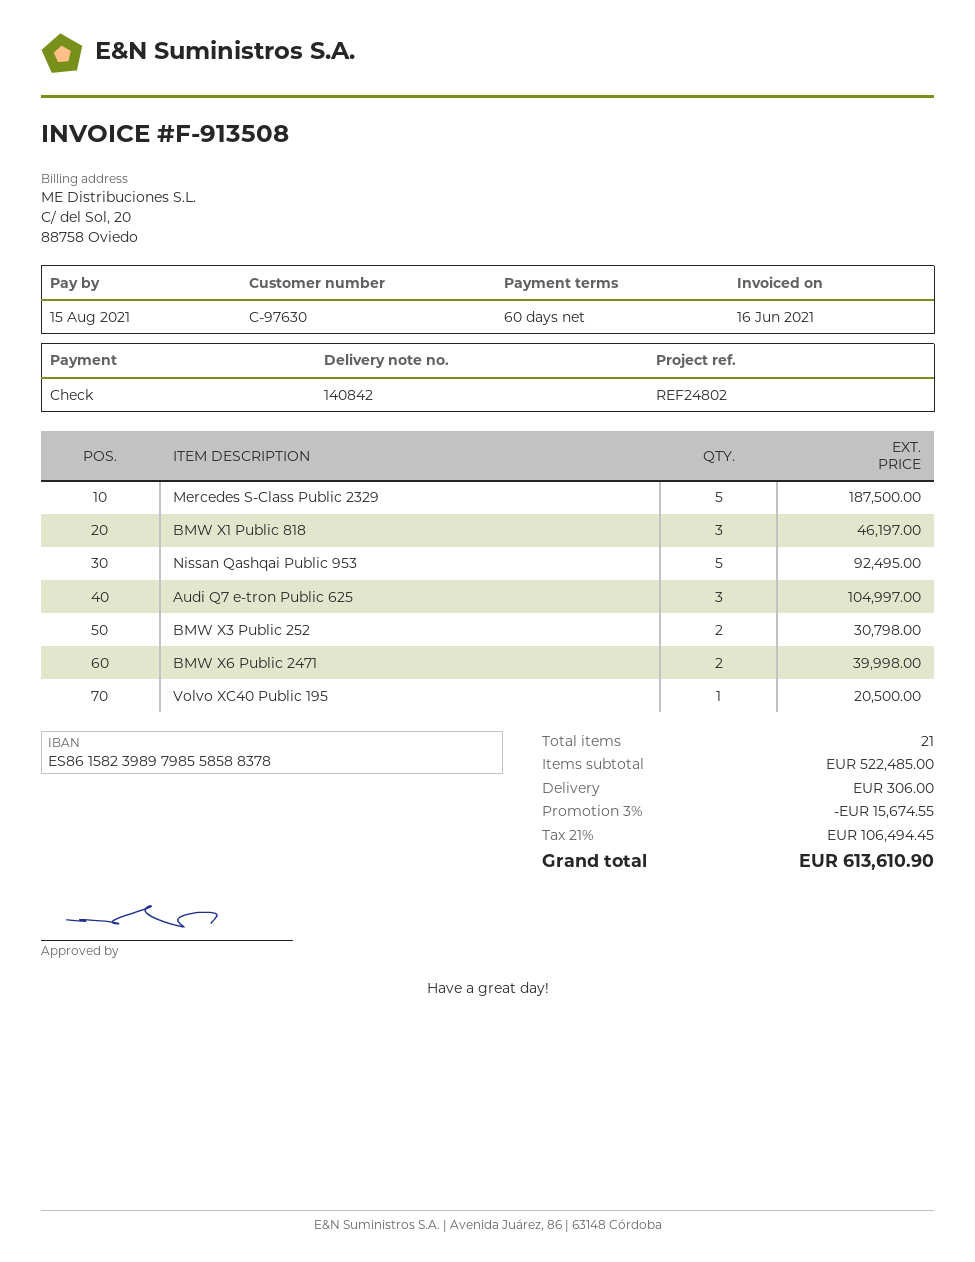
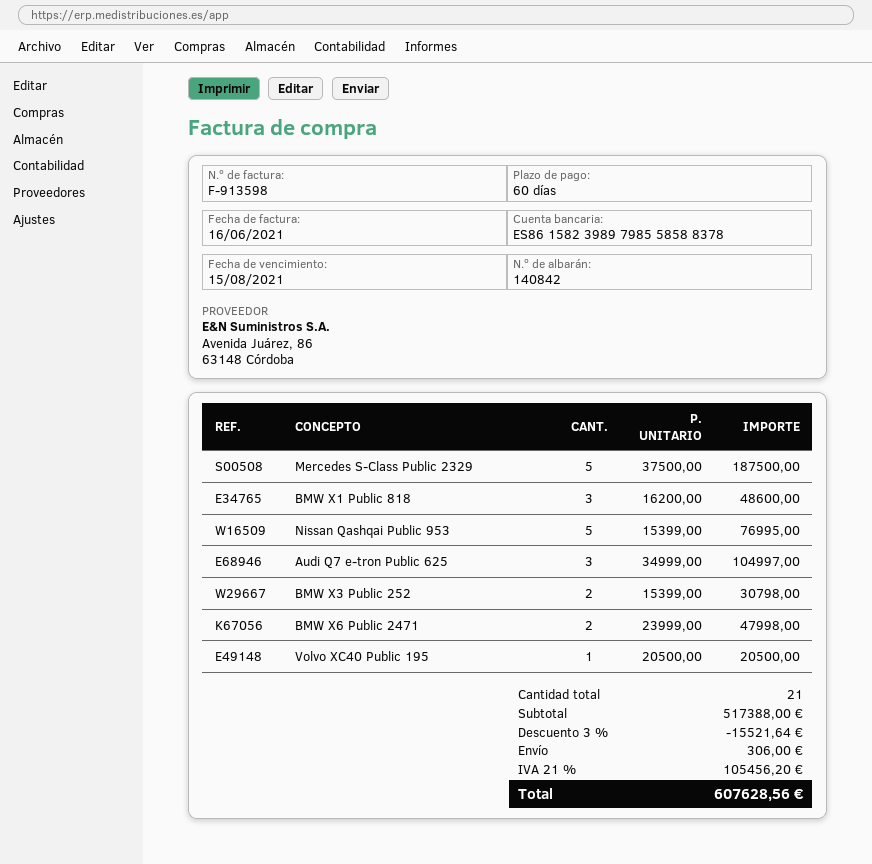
invoice number: F-913508 -> F-913598
BMW X1 Public 818: 3 for 46197.00 -> 3 for 48600.00
Nissan Qashqai Public 953: 5 for 92495.00 -> 5 for 76995.00
BMW X6 Public 2471: 2 for 39998.00 -> 2 for 47998.00
subtotal: 522485.00 -> 517388.00
discount: 3% = 15674.55 -> 3% = 15521.64
tax: 21% = 106494.45 -> 21% = 105456.20
total: 613610.90 -> 607628.56

